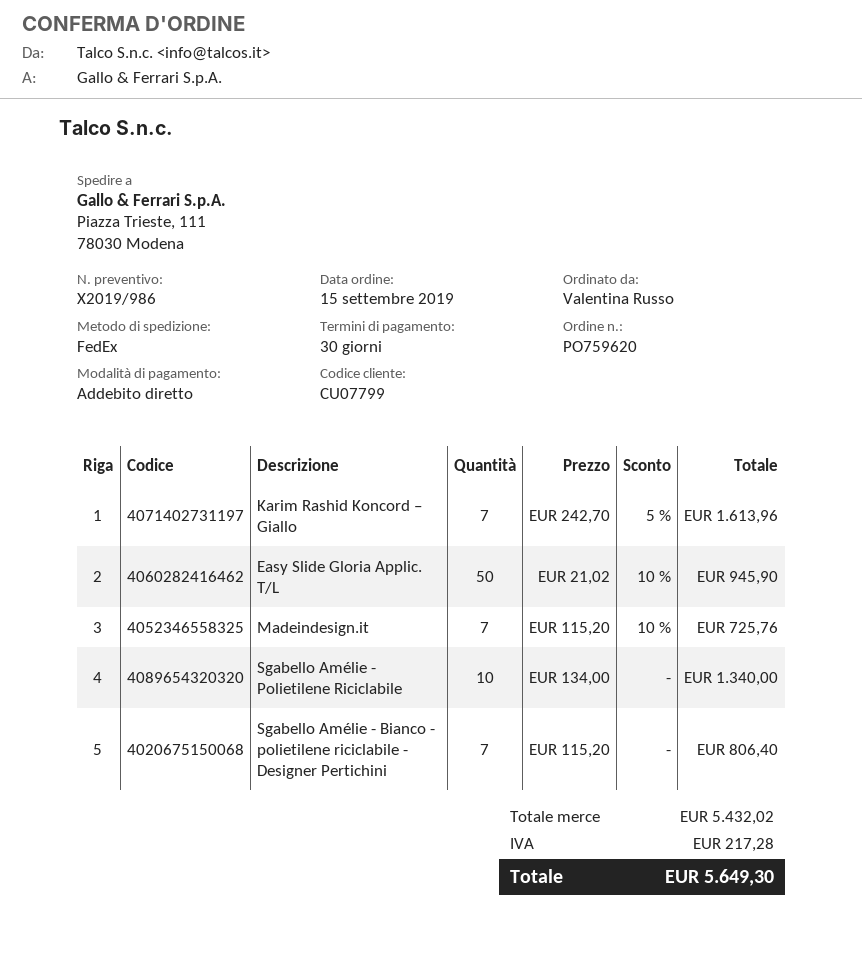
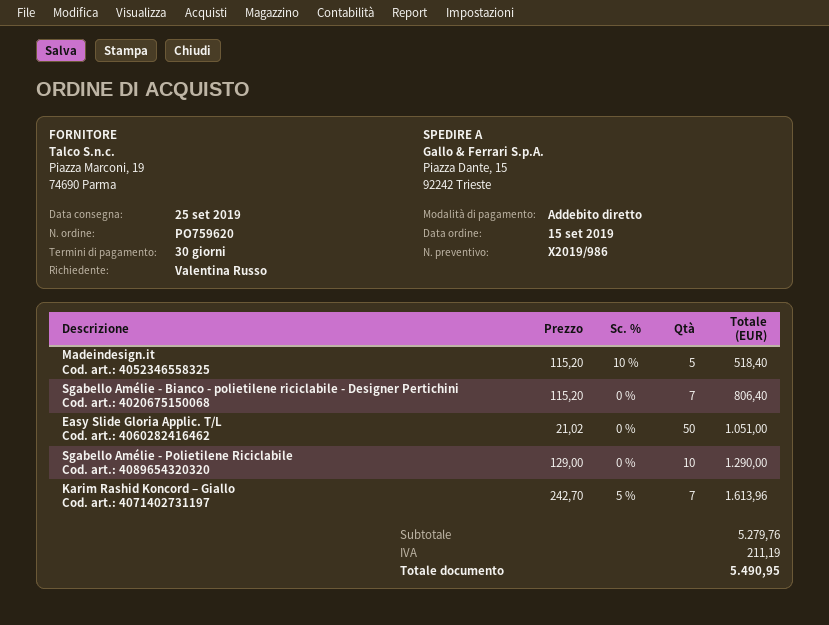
ship to: Piazza Trieste, 111, 78030 Modena -> Piazza Dante, 15, 92242 Trieste
Easy Slide Gloria Applic. T/L: 50 x 21.02 - 10% = 945.90 -> 50 x 21.02 = 1051.00
Madeindesign.it: 7 x 115.20 - 10% = 725.76 -> 5 x 115.20 - 10% = 518.40
Sgabello Amélie - Polietilene Riciclabile: 10 x 134.00 = 1340.00 -> 10 x 129.00 = 1290.00
subtotal: 5432.02 -> 5279.76
tax: 217.28 -> 211.19
total: 5649.30 -> 5490.95

